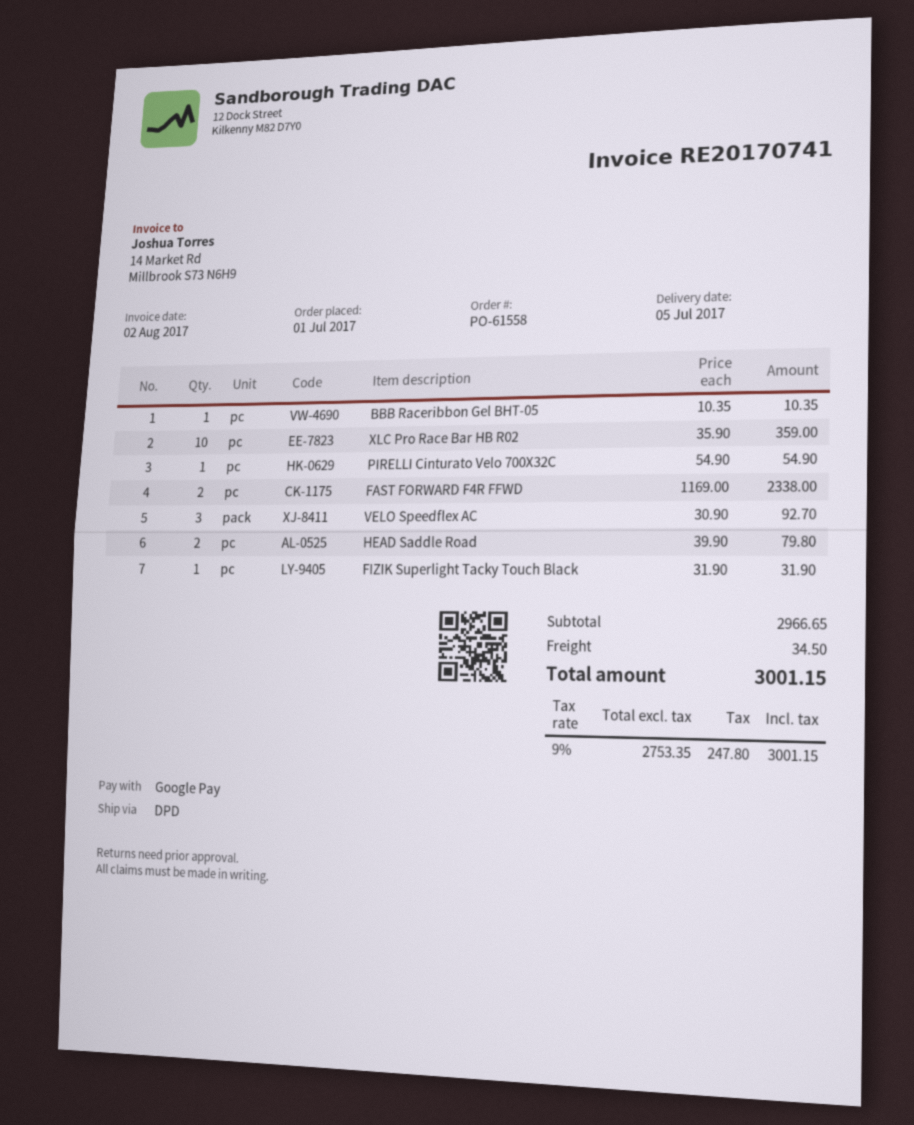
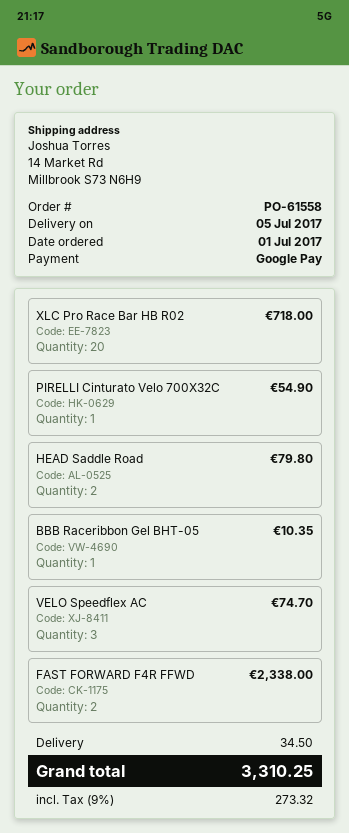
XLC Pro Race Bar HB R02: 10 for 359.00 -> 20 for 718.00
VELO Speedflex AC: 3 for 92.70 -> 3 for 74.70
FIZIK Superlight Tacky Touch Black: 1 for 31.90 -> none
tax: 9% = 247.80 -> 9% = 273.32
total: 3001.15 -> 3310.25

